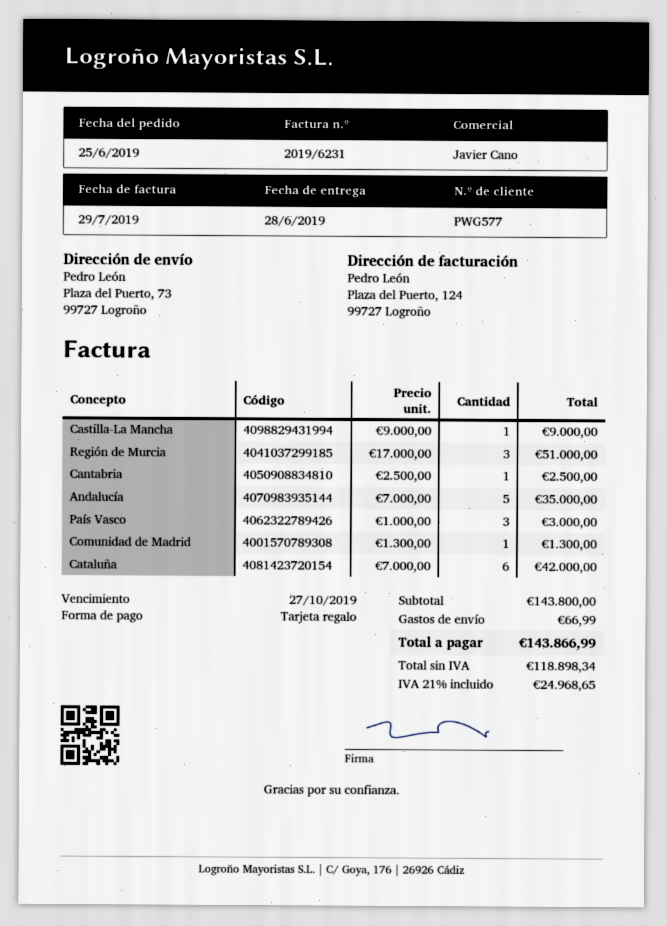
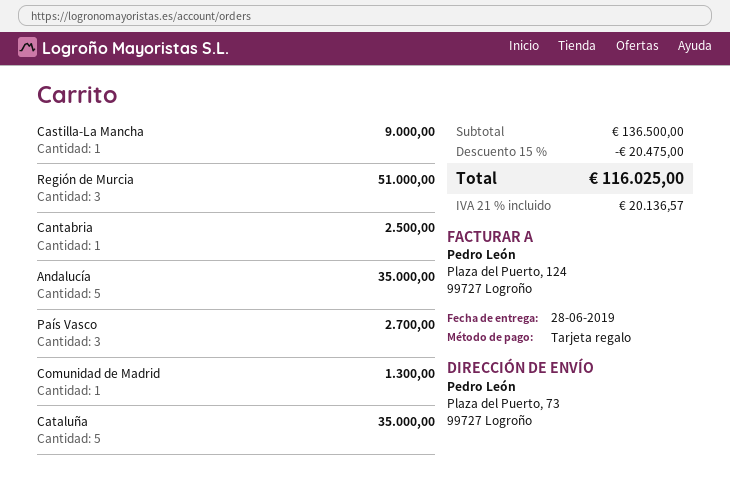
País Vasco: 3 for 3000.00 -> 3 for 2700.00
Cataluña: 6 for 42000.00 -> 5 for 35000.00
subtotal: 143800.00 -> 136500.00
discount: none -> 15% = 20475.00
shipping: 66.99 -> none
tax: 21% = 24968.65 -> 21% = 20136.57
total: 143866.99 -> 116025.00

